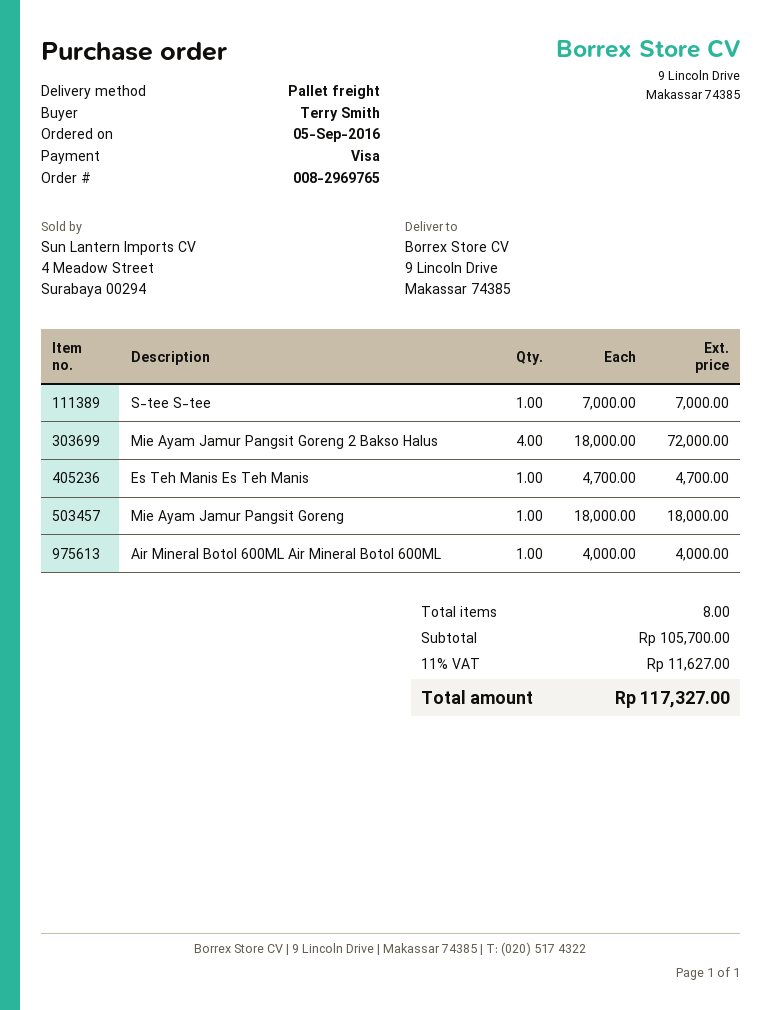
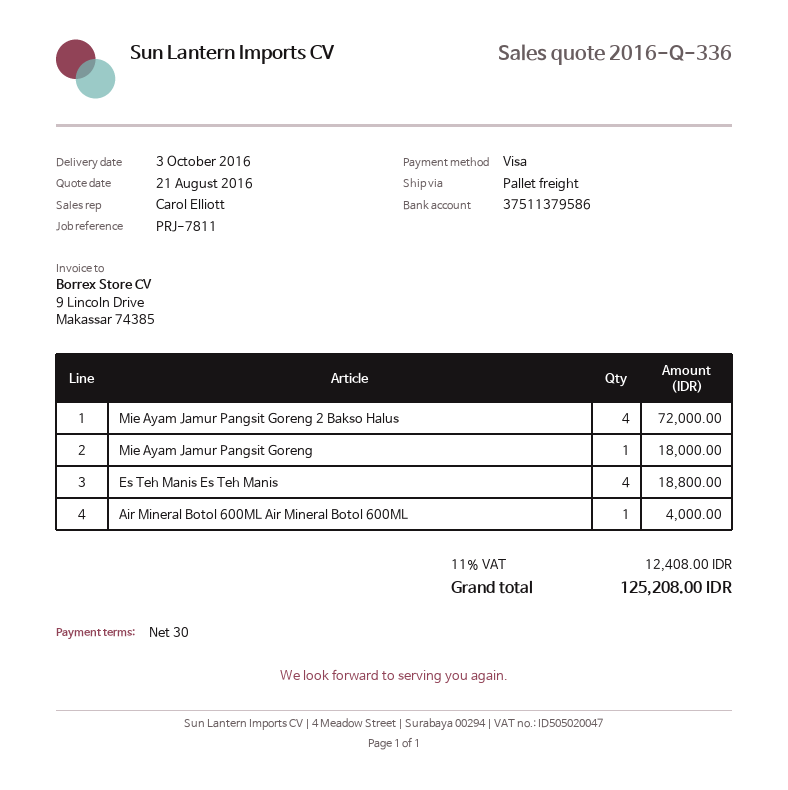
S-tee S-tee: 1 for 7000.00 -> none
Es Teh Manis Es Teh Manis: 1 for 4700.00 -> 4 for 18800.00
tax: 11% = 11627.00 -> 11% = 12408.00
total: 117327.00 -> 125208.00

